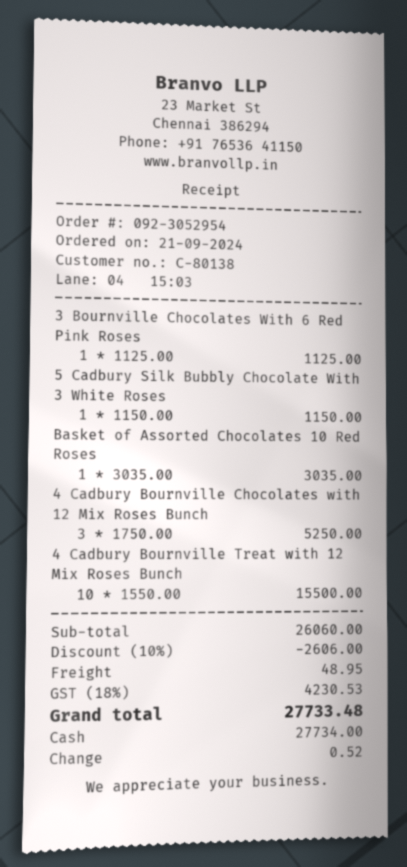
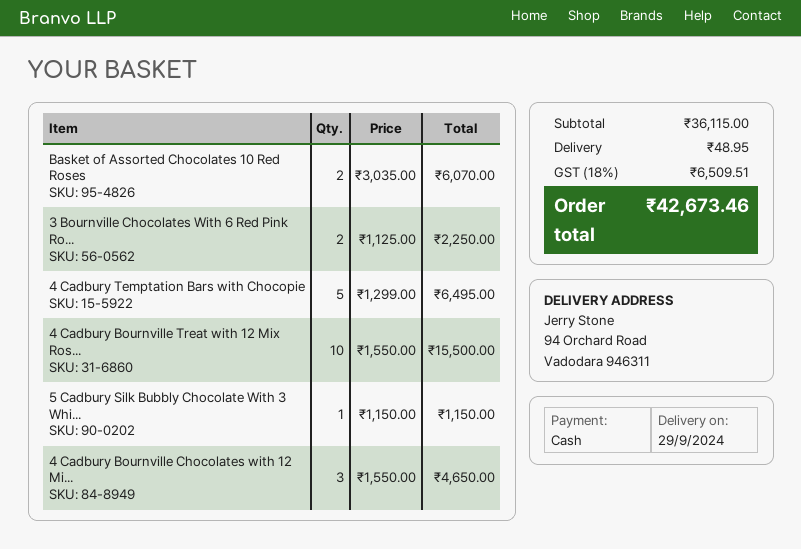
3 Bournville Chocolates With 6 Red Pink Roses: 1 x 1125.00 = 1125.00 -> 2 x 1125.00 = 2250.00
Basket of Assorted Chocolates 10 Red Roses: 1 x 3035.00 = 3035.00 -> 2 x 3035.00 = 6070.00
4 Cadbury Bournville Chocolates with 12 Mix Roses Bunch: 3 x 1750.00 = 5250.00 -> 3 x 1550.00 = 4650.00
4 Cadbury Temptation Bars with Chocopie: none -> 5 x 1299.00 = 6495.00
subtotal: 26060.00 -> 36115.00
discount: 10% = 2606.00 -> none
tax: 18% = 4230.53 -> 18% = 6509.51
total: 27733.48 -> 42673.46

